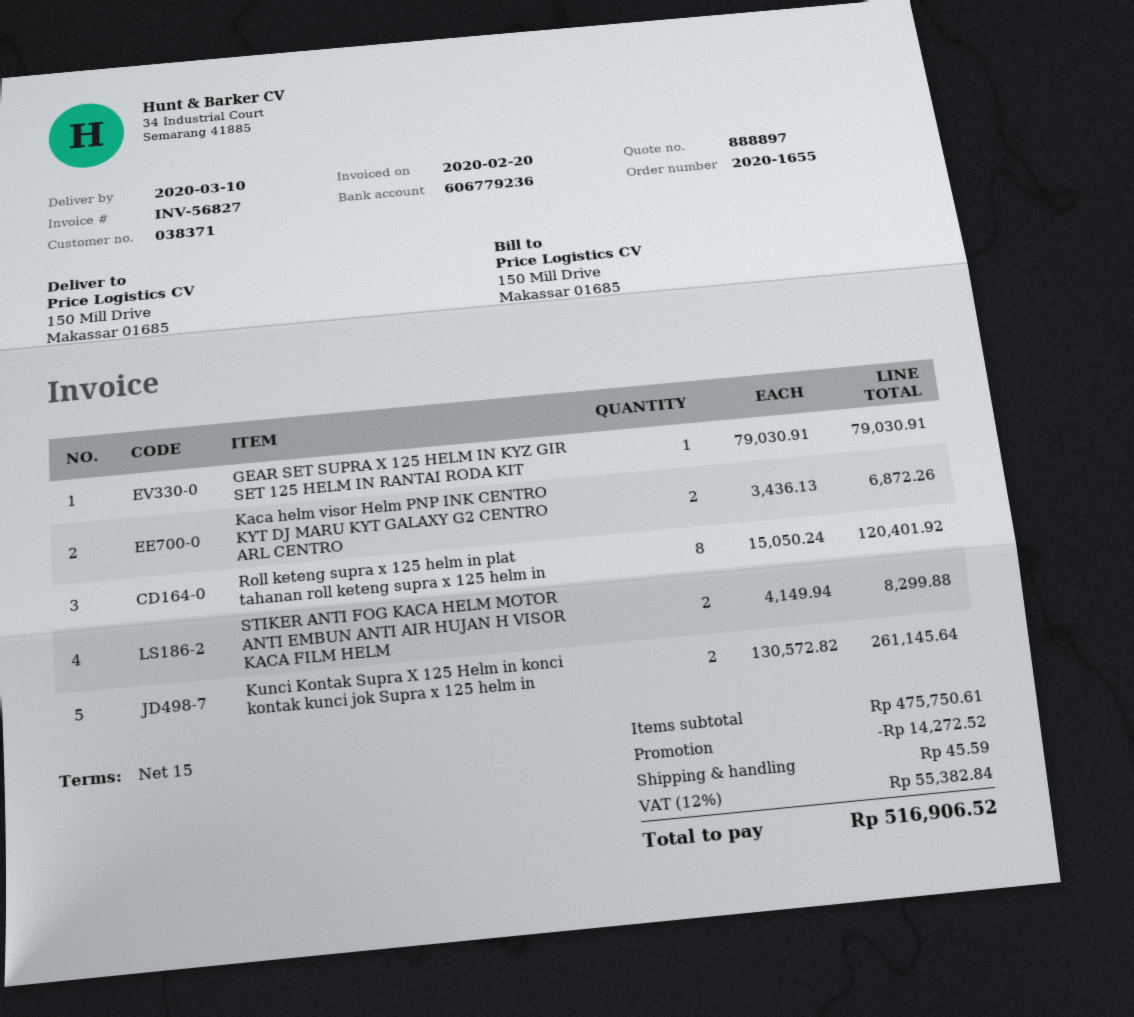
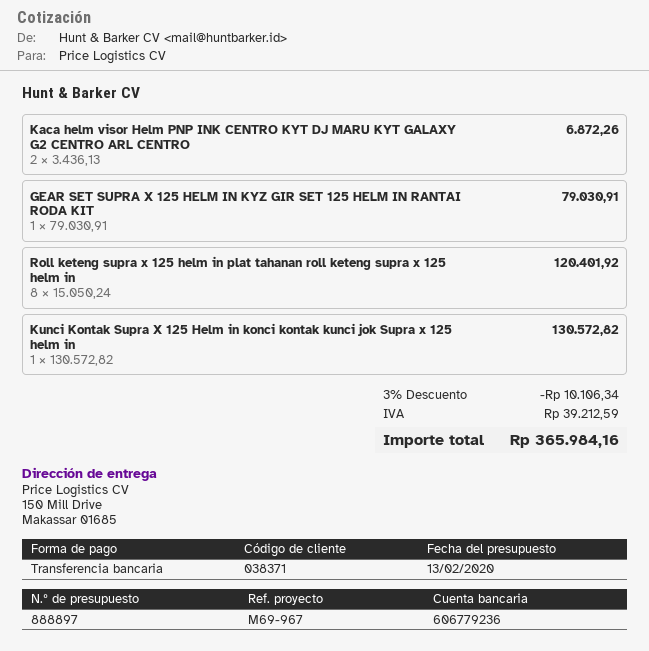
STIKER ANTI FOG KACA HELM MOTOR ANTI EMBUN ANTI AIR HUJAN H VISOR KACA FILM HELM: 2 x 4149.94 = 8299.88 -> none
Kunci Kontak Supra X 125 Helm in konci kontak kunci jok Supra x 125 helm in: 2 x 130572.82 = 261145.64 -> 1 x 130572.82 = 130572.82
discount: 14272.52 -> 10106.34
shipping: 45.59 -> none
tax: 55382.84 -> 39212.59
total: 516906.52 -> 365984.16

